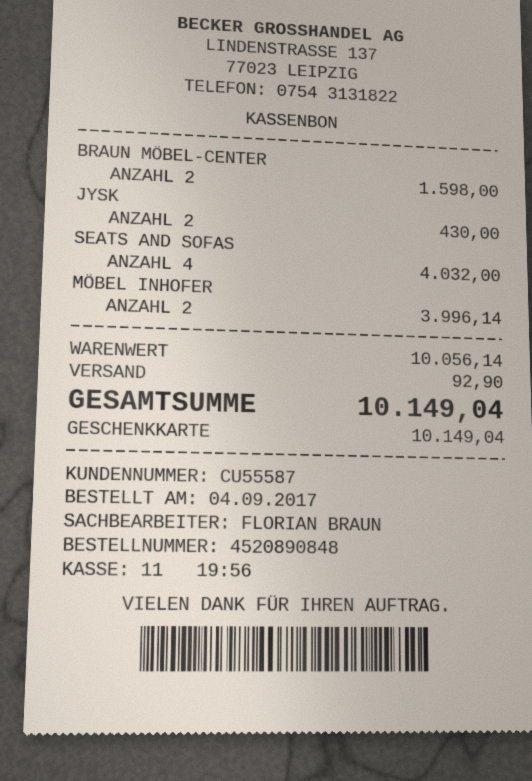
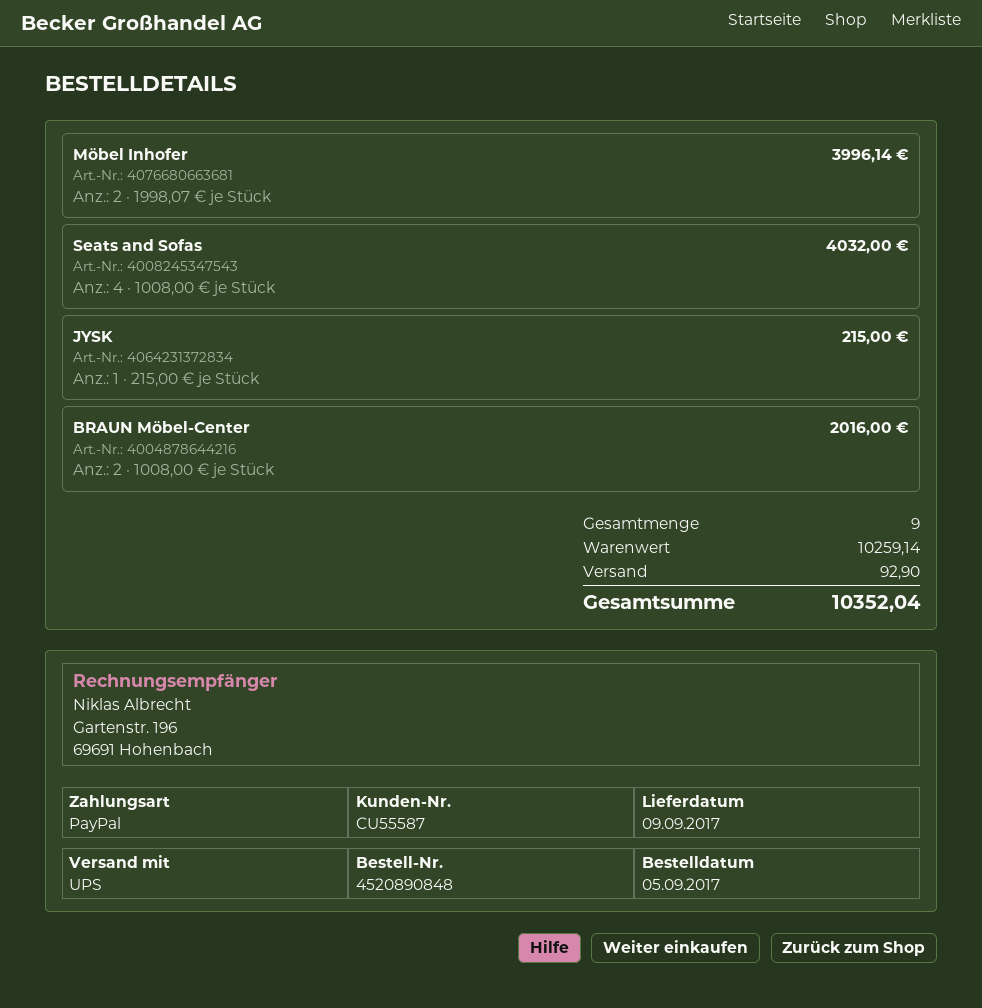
order date: 2017-09-04 -> 2017-09-05
payment method: gift card -> PayPal
BRAUN MÖBEL-CENTER: 2 for 1598.00 -> 2 for 2016.00
JYSK: 2 for 430.00 -> 1 for 215.00
subtotal: 10056.14 -> 10259.14
total: 10149.04 -> 10352.04

